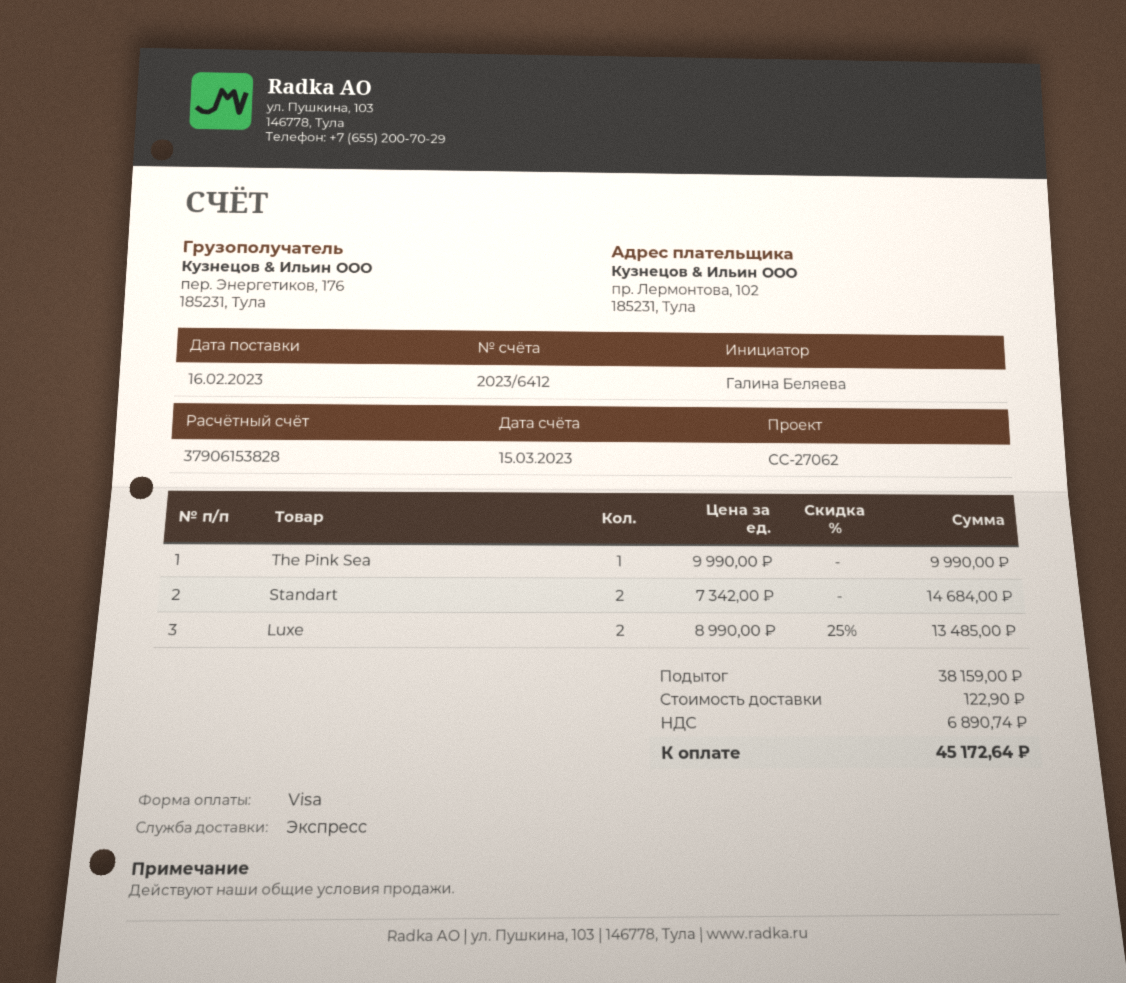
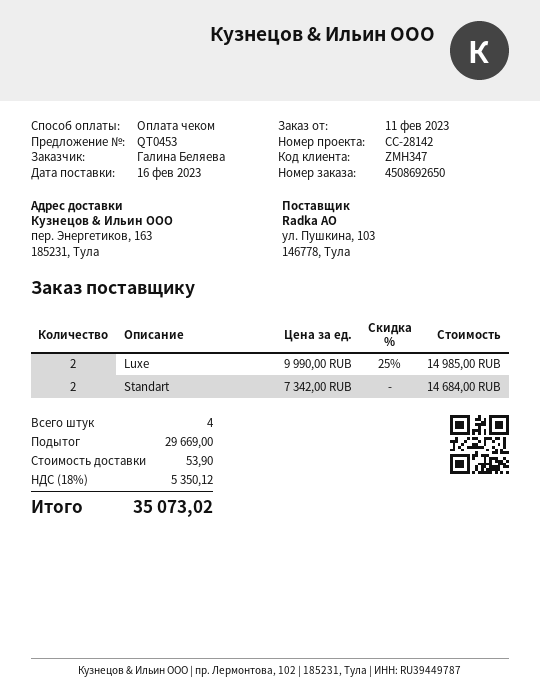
reference: CC-27062 -> CC-28142
payment method: Visa -> cheque
ship to: пер. Энергетиков, 176, 185231, Тула -> пер. Энергетиков, 163, 185231, Тула
The Pink Sea: 1 x 9990.00 = 9990.00 -> none
Luxe: 2 x 8990.00 - 25% = 13485.00 -> 2 x 9990.00 - 25% = 14985.00
subtotal: 38159.00 -> 29669.00
shipping: 122.90 -> 53.90
tax: 6890.74 -> 5350.12
total: 45172.64 -> 35073.02

